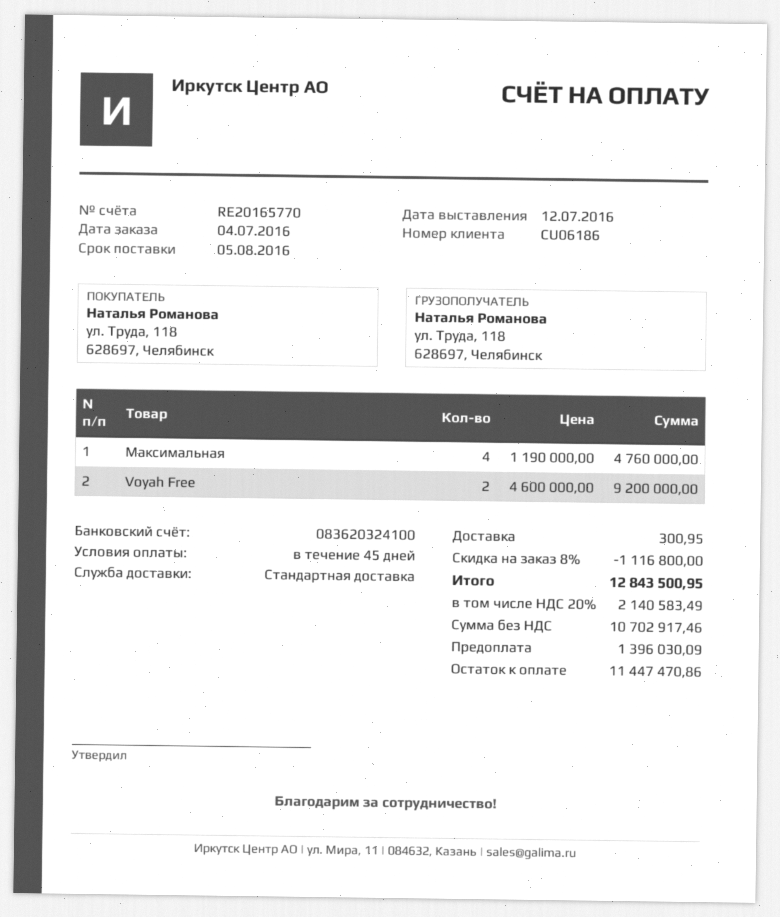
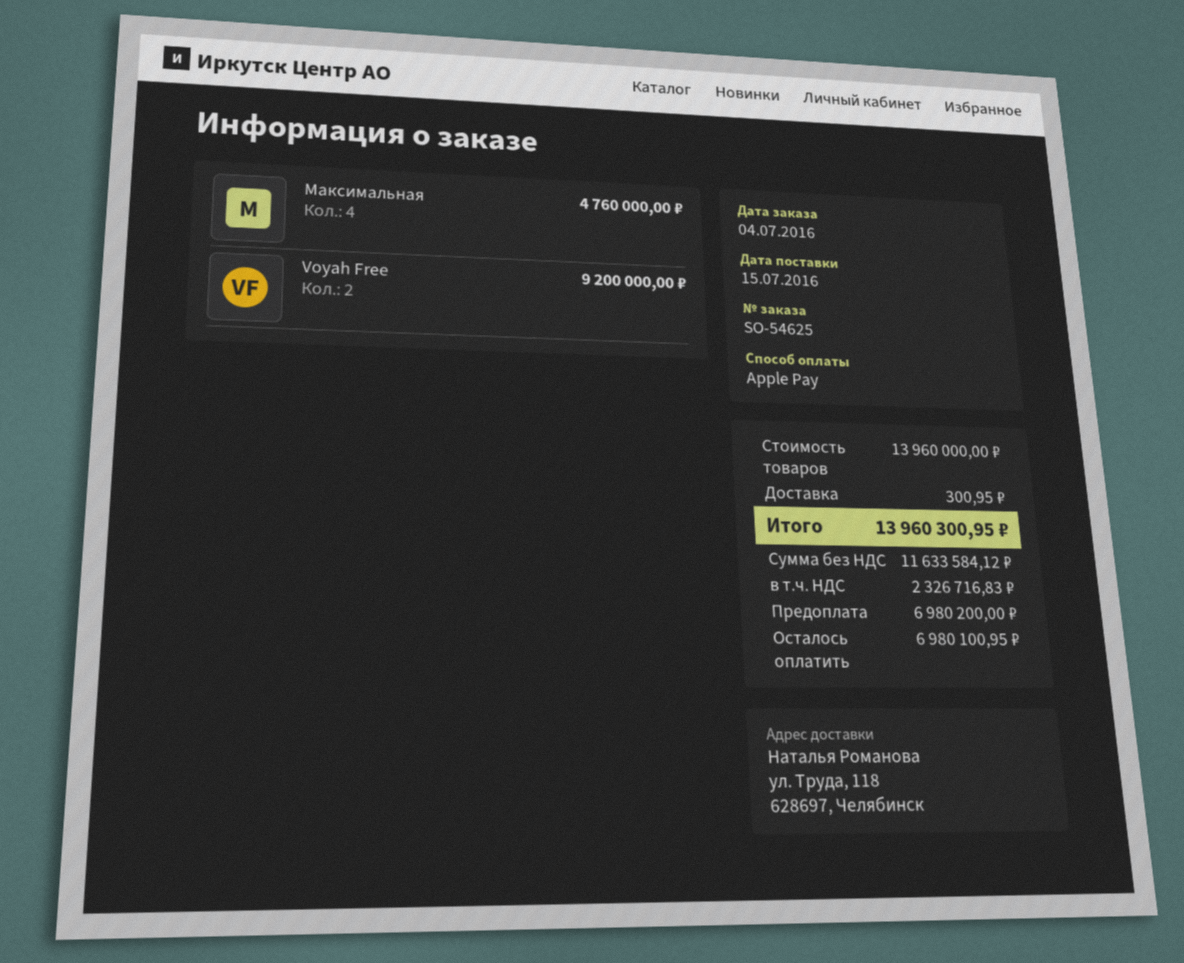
delivery date: 2016-08-05 -> 2016-07-15
discount: 8% = 1116800.00 -> none
net: 10702917.46 -> 11633584.12
tax: 2140583.49 -> 2326716.83
total: 12843500.95 -> 13960300.95
deposit: 1396030.09 -> 6980200.00
balance: 11447470.86 -> 6980100.95

